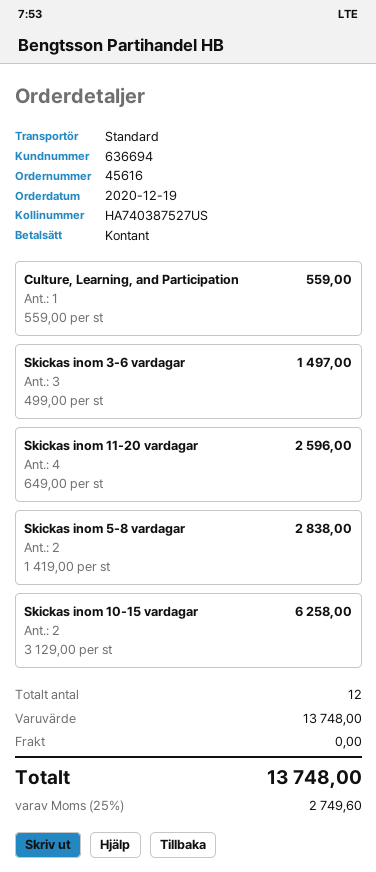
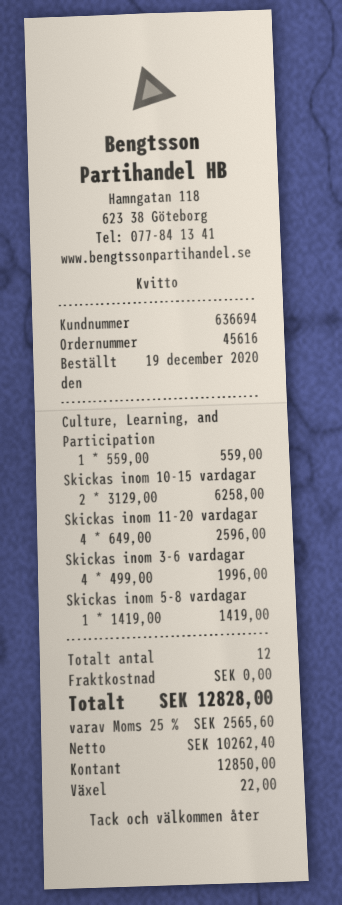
Skickas inom 3-6 vardagar: 3 x 499.00 = 1497.00 -> 4 x 499.00 = 1996.00
Skickas inom 5-8 vardagar: 2 x 1419.00 = 2838.00 -> 1 x 1419.00 = 1419.00
tax: 25% = 2749.60 -> 25% = 2565.60
total: 13748.00 -> 12828.00

